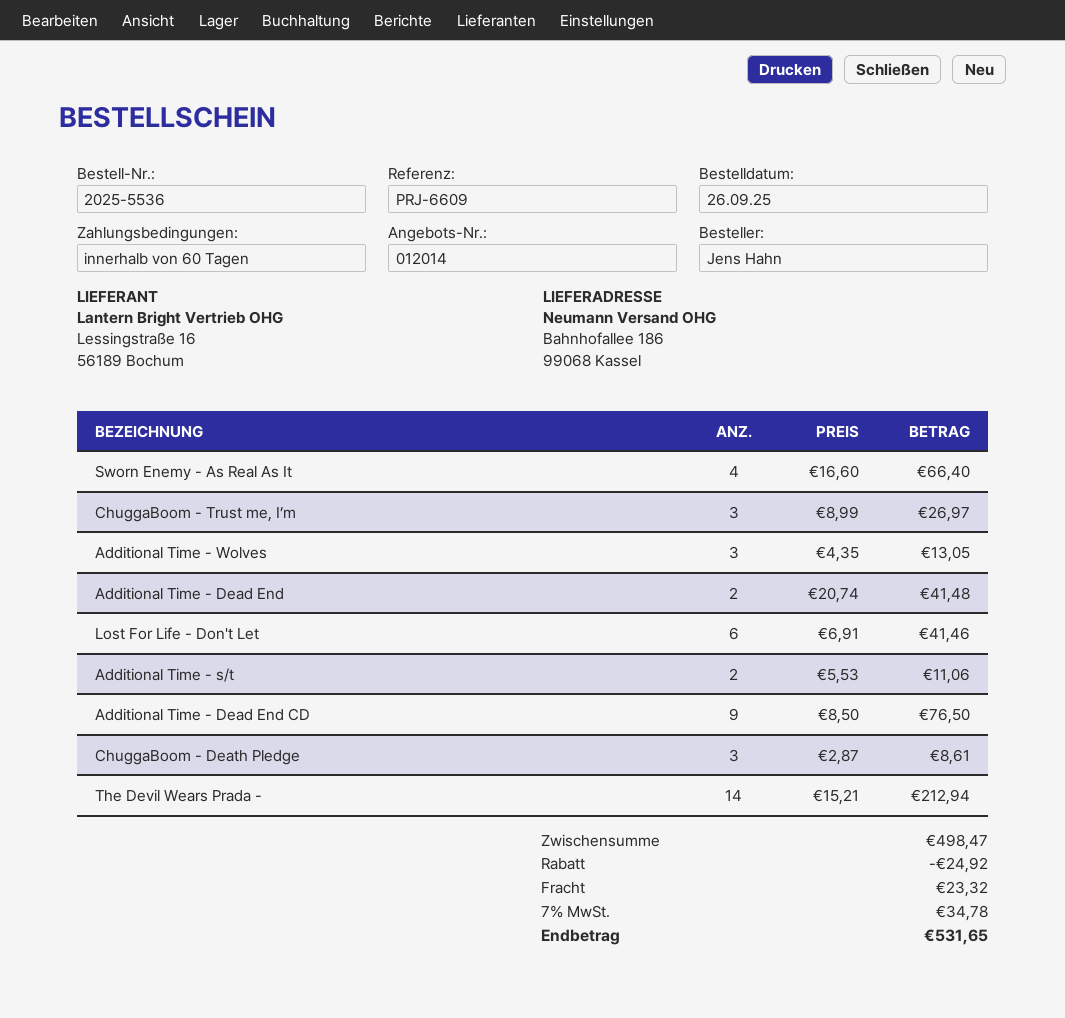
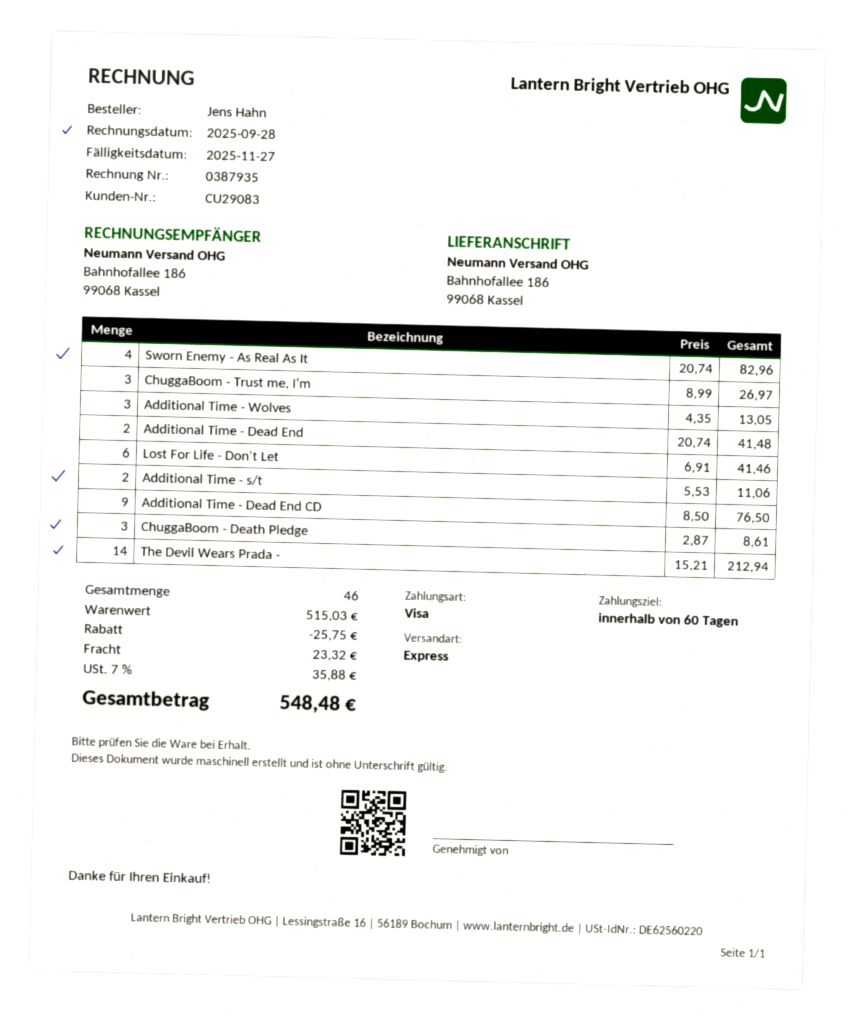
Sworn Enemy - As Real As It: 4 x 16.60 = 66.40 -> 4 x 20.74 = 82.96
subtotal: 498.47 -> 515.03
discount: 24.92 -> 25.75
tax: 7% = 34.78 -> 7% = 35.88
total: 531.65 -> 548.48

